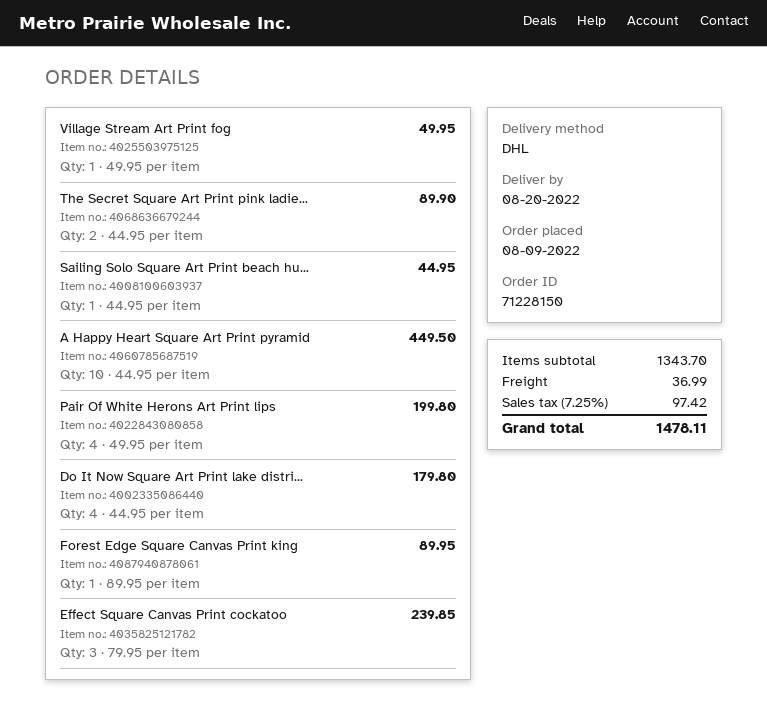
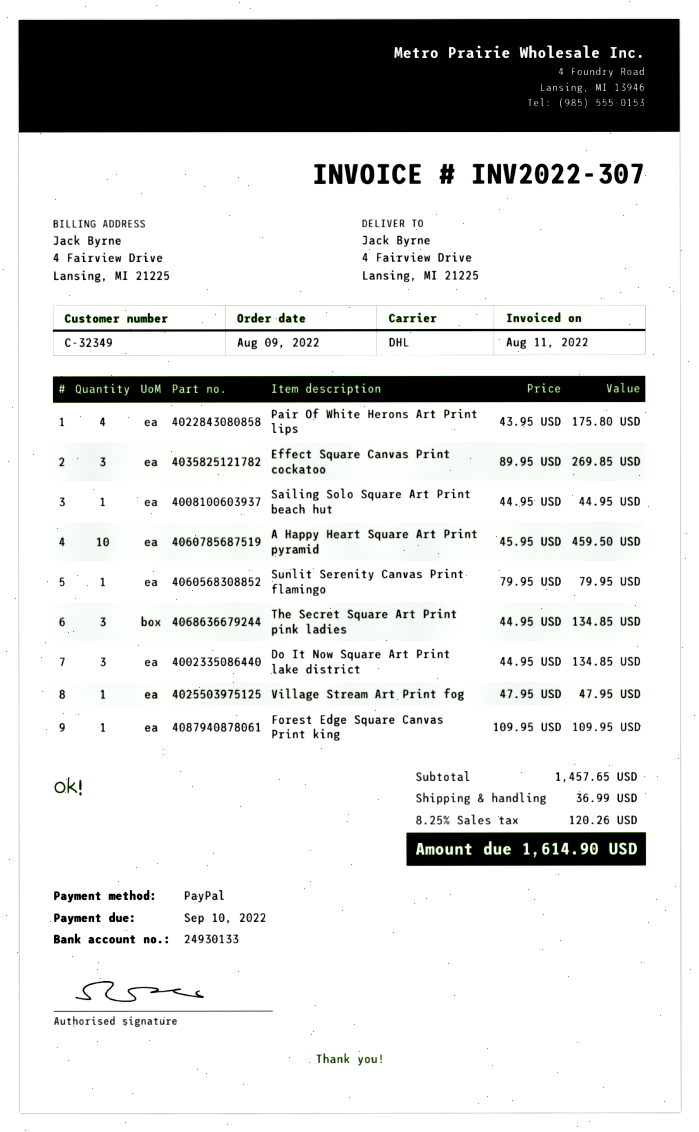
Village Stream Art Print fog: 1 x 49.95 = 49.95 -> 1 x 47.95 = 47.95
The Secret Square Art Print pink ladie...: 2 x 44.95 = 89.90 -> 3 x 44.95 = 134.85
A Happy Heart Square Art Print pyramid: 10 x 44.95 = 449.50 -> 10 x 45.95 = 459.50
Pair Of White Herons Art Print lips: 4 x 49.95 = 199.80 -> 4 x 43.95 = 175.80
Do It Now Square Art Print lake distri...: 4 x 44.95 = 179.80 -> 3 x 44.95 = 134.85
Forest Edge Square Canvas Print king: 1 x 89.95 = 89.95 -> 1 x 109.95 = 109.95
Effect Square Canvas Print cockatoo: 3 x 79.95 = 239.85 -> 3 x 89.95 = 269.85
Sunlit Serenity Canvas Print flamingo: none -> 1 x 79.95 = 79.95
subtotal: 1343.70 -> 1457.65
tax: 7.25% = 97.42 -> 8.25% = 120.26
total: 1478.11 -> 1614.90

